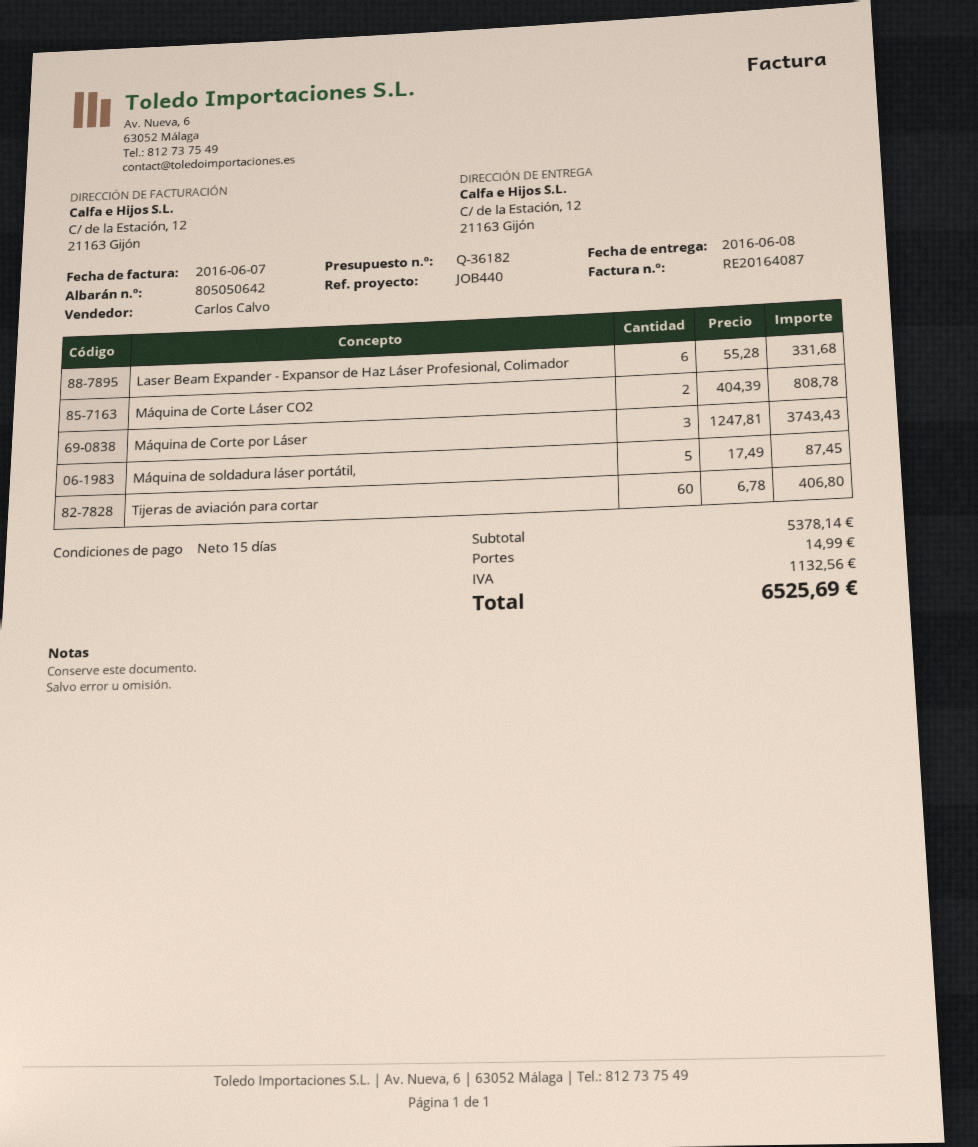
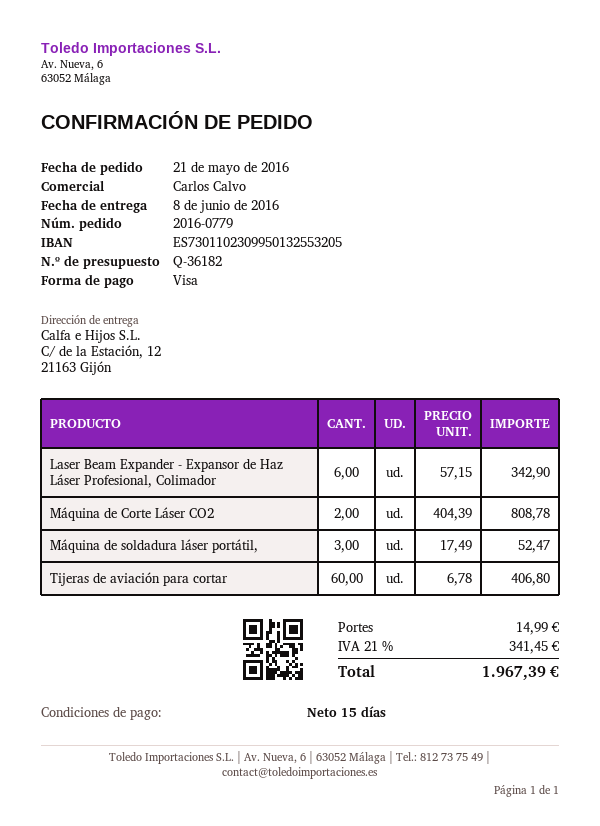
Laser Beam Expander - Expansor de Haz Láser Profesional, Colimador: 6 x 55.28 = 331.68 -> 6 x 57.15 = 342.90
Máquina de Corte por Láser: 3 x 1247.81 = 3743.43 -> none
Máquina de soldadura láser portátil,: 5 x 17.49 = 87.45 -> 3 x 17.49 = 52.47
tax: 1132.56 -> 341.45
total: 6525.69 -> 1967.39

